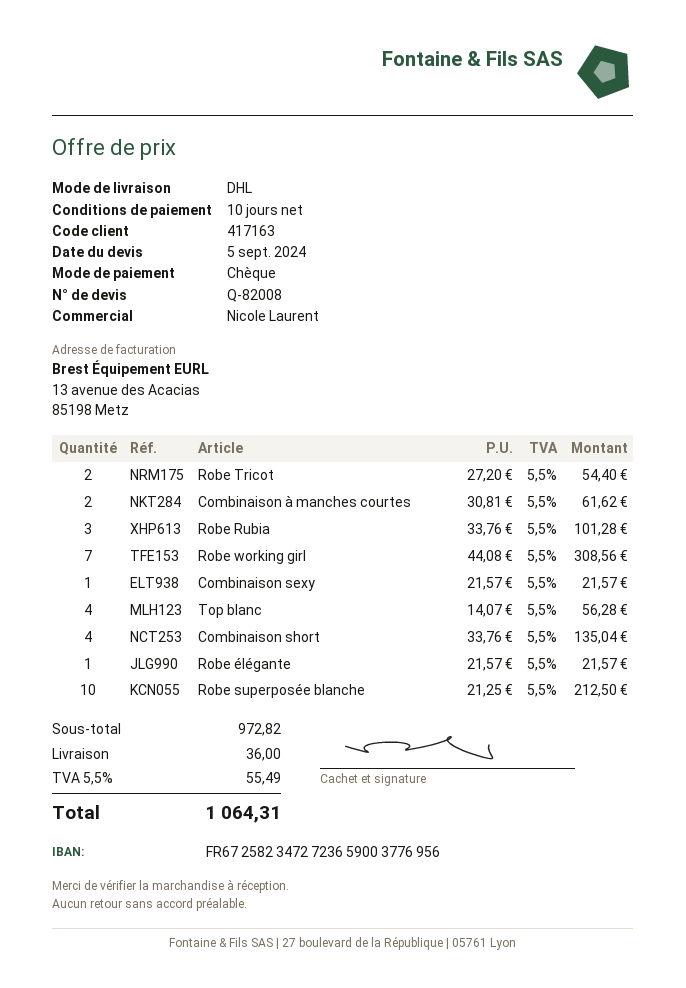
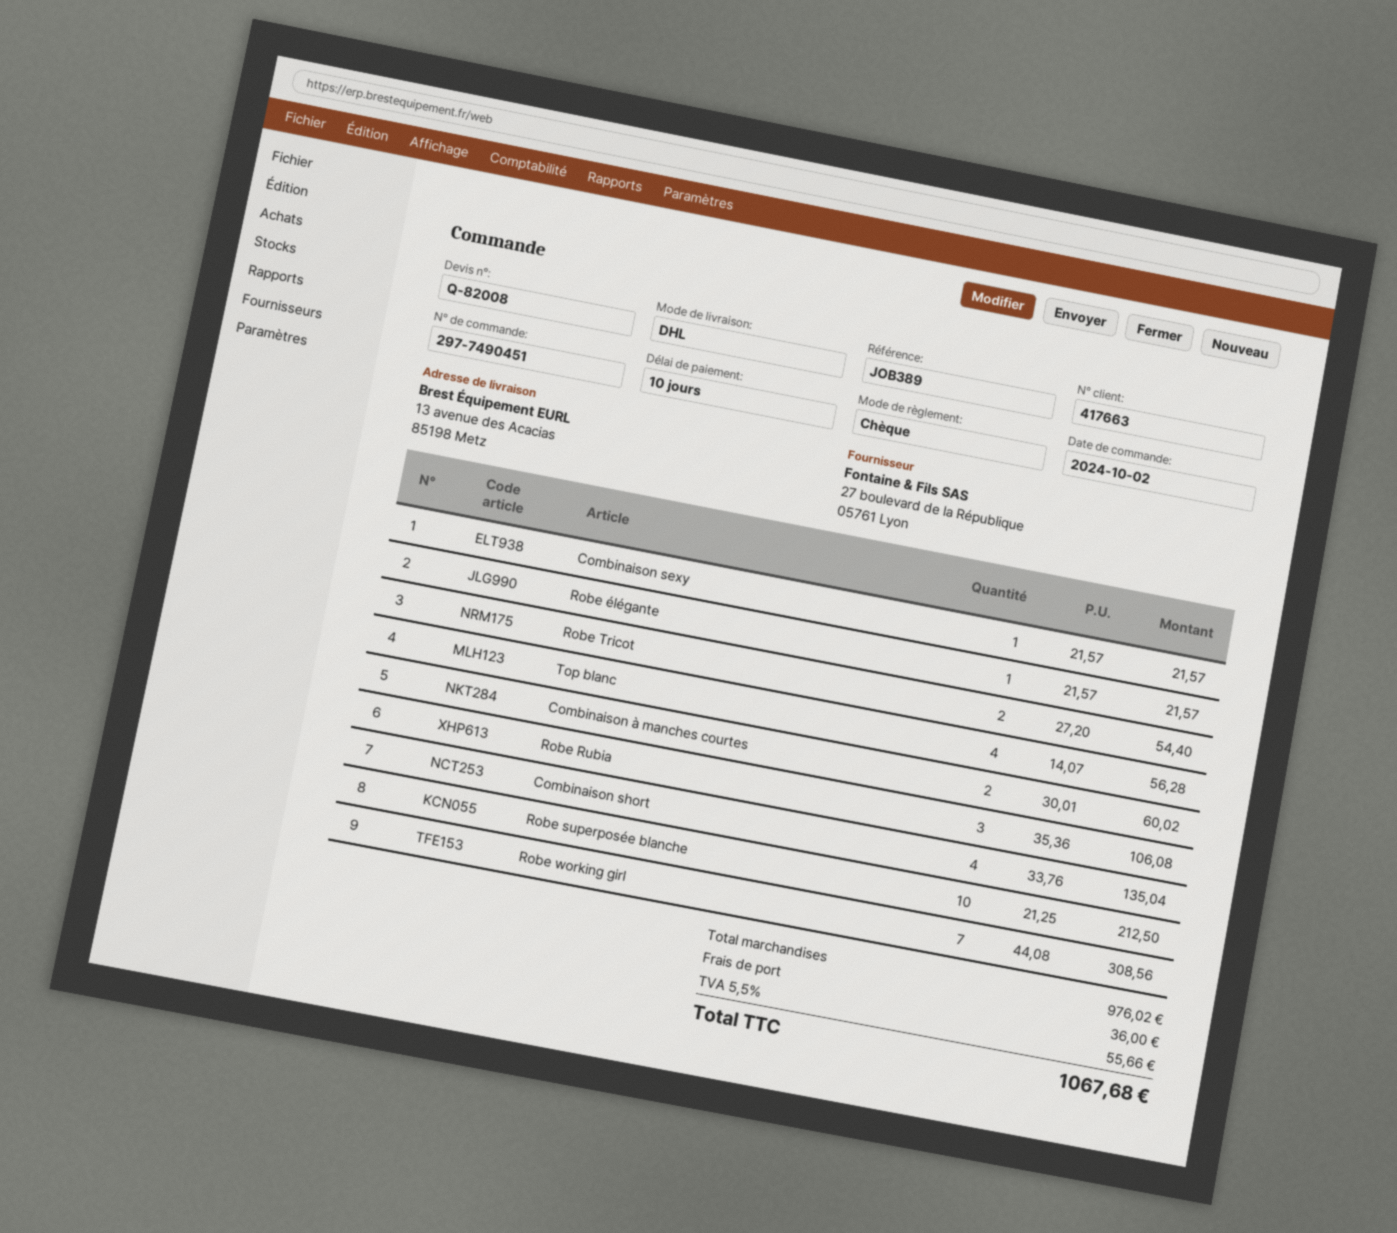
customer number: 417163 -> 417663
Combinaison à manches courtes: 2 x 30.81 = 61.62 -> 2 x 30.01 = 60.02
Robe Rubia: 3 x 33.76 = 101.28 -> 3 x 35.36 = 106.08
subtotal: 972.82 -> 976.02
tax: 5.5% = 55.49 -> 5.5% = 55.66
total: 1064.31 -> 1067.68

